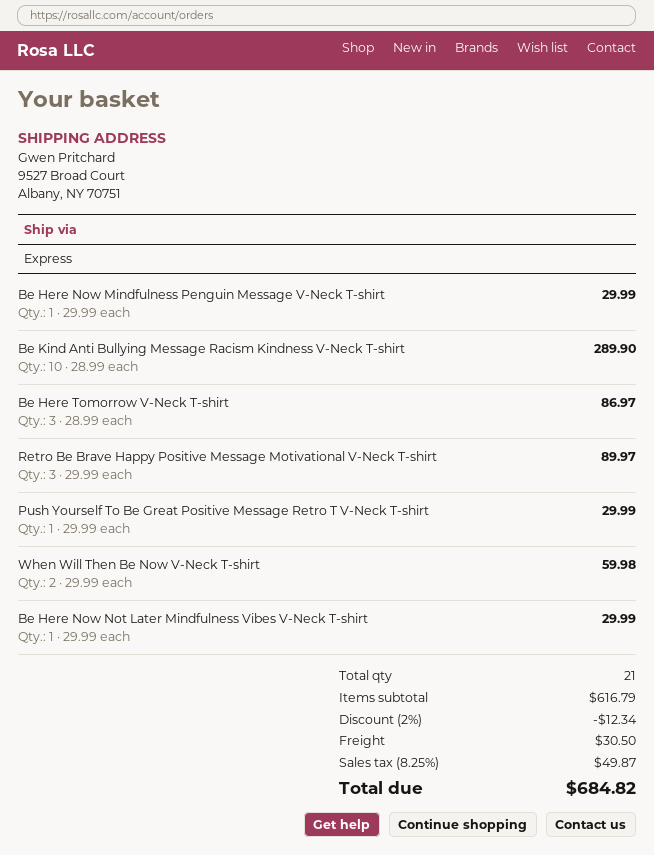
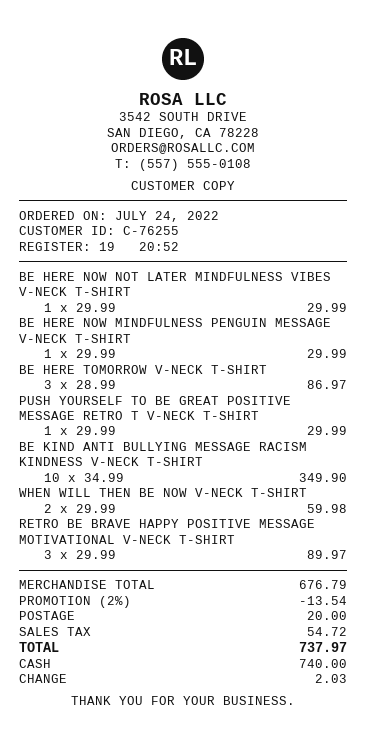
Be Kind Anti Bullying Message Racism Kindness V-Neck T-shirt: 10 x 28.99 = 289.90 -> 10 x 34.99 = 349.90
subtotal: 616.79 -> 676.79
discount: 2% = 12.34 -> 2% = 13.54
shipping: 30.50 -> 20.00
tax: 49.87 -> 54.72
total: 684.82 -> 737.97

